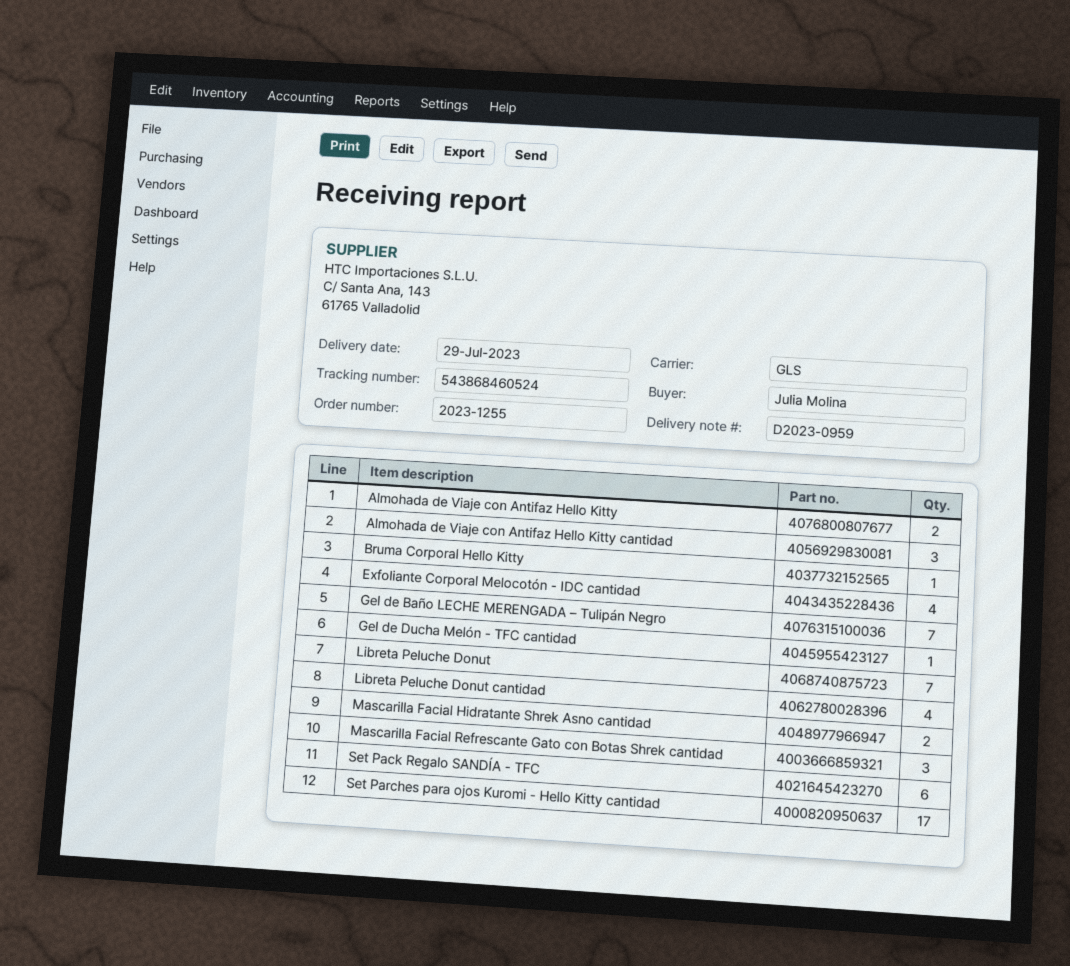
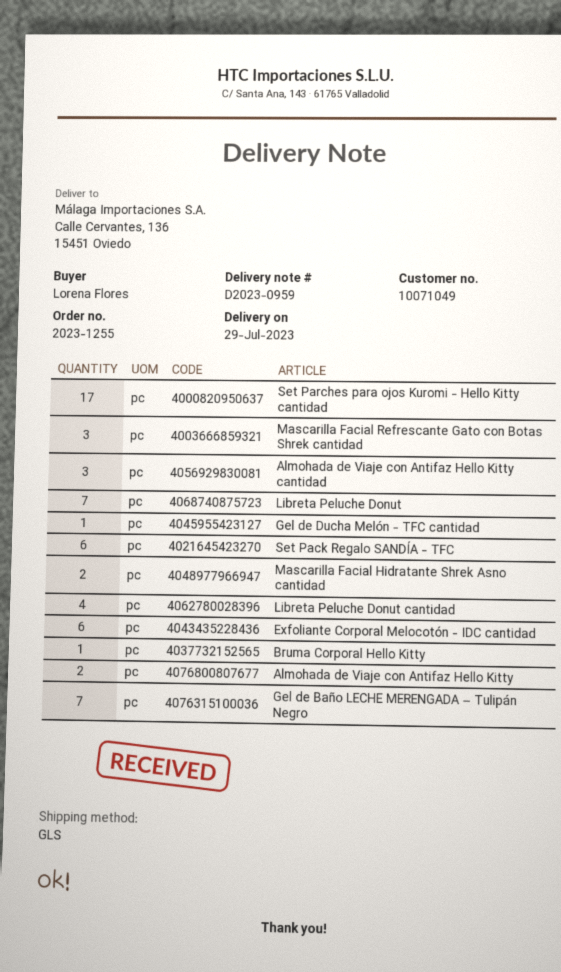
ordered by: Julia Molina -> Lorena Flores
Exfoliante Corporal Melocotón - IDC cantidad: 4 -> 6

